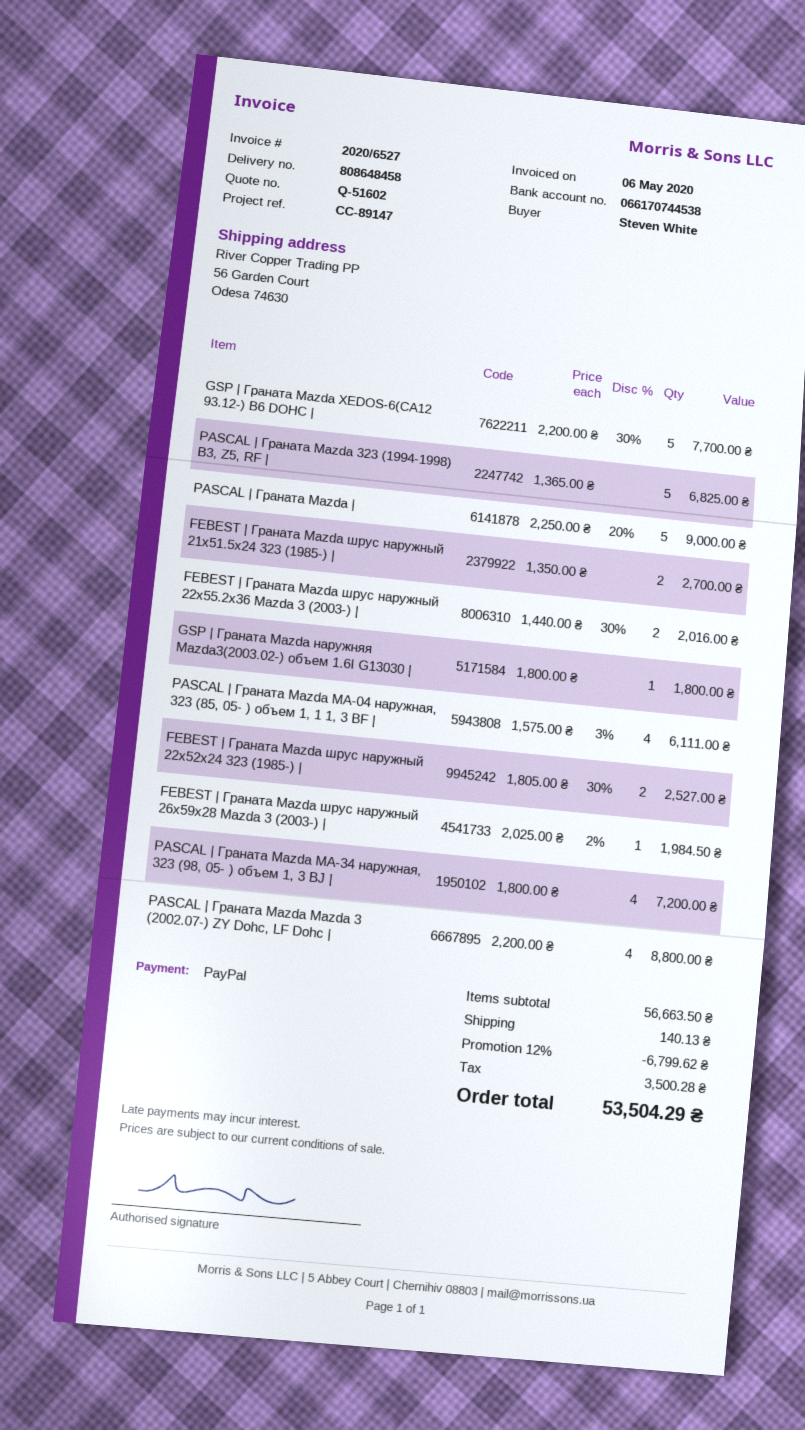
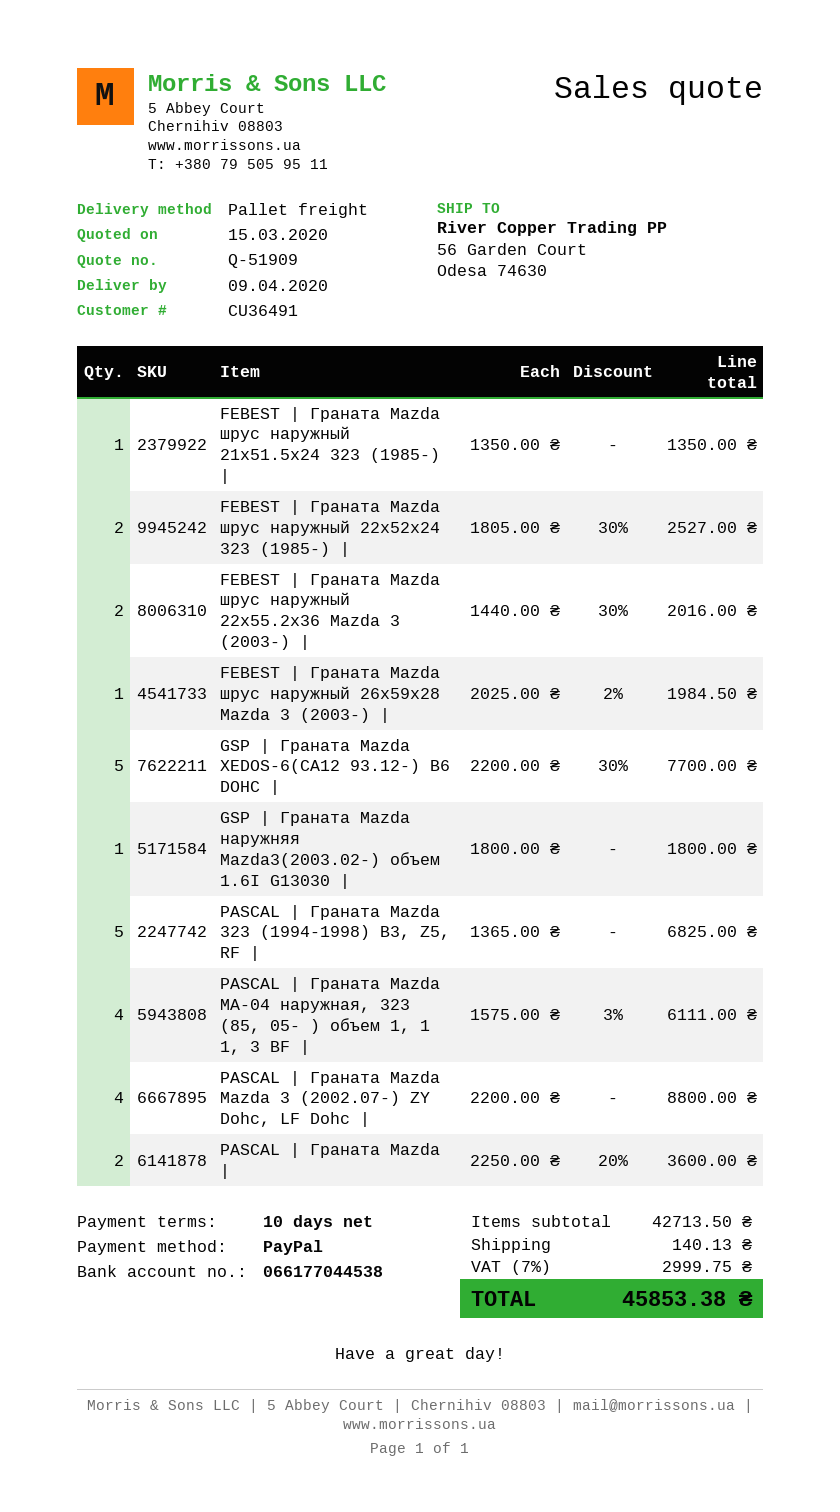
quote number: Q-51602 -> Q-51909
bank account: 066170744538 -> 066177044538
PASCAL | Граната Mazda |: 5 x 2250.00 - 20% = 9000.00 -> 2 x 2250.00 - 20% = 3600.00
FEBEST | Граната Mazda шрус наружный 21x51.5x24 323 (1985-) |: 2 x 1350.00 = 2700.00 -> 1 x 1350.00 = 1350.00
PASCAL | Граната Mazda MA-34 наружная, 323 (98, 05- ) объем 1, 3 BJ |: 4 x 1800.00 = 7200.00 -> none
subtotal: 56663.50 -> 42713.50
discount: 12% = 6799.62 -> none
tax: 3500.28 -> 2999.75
total: 53504.29 -> 45853.38

